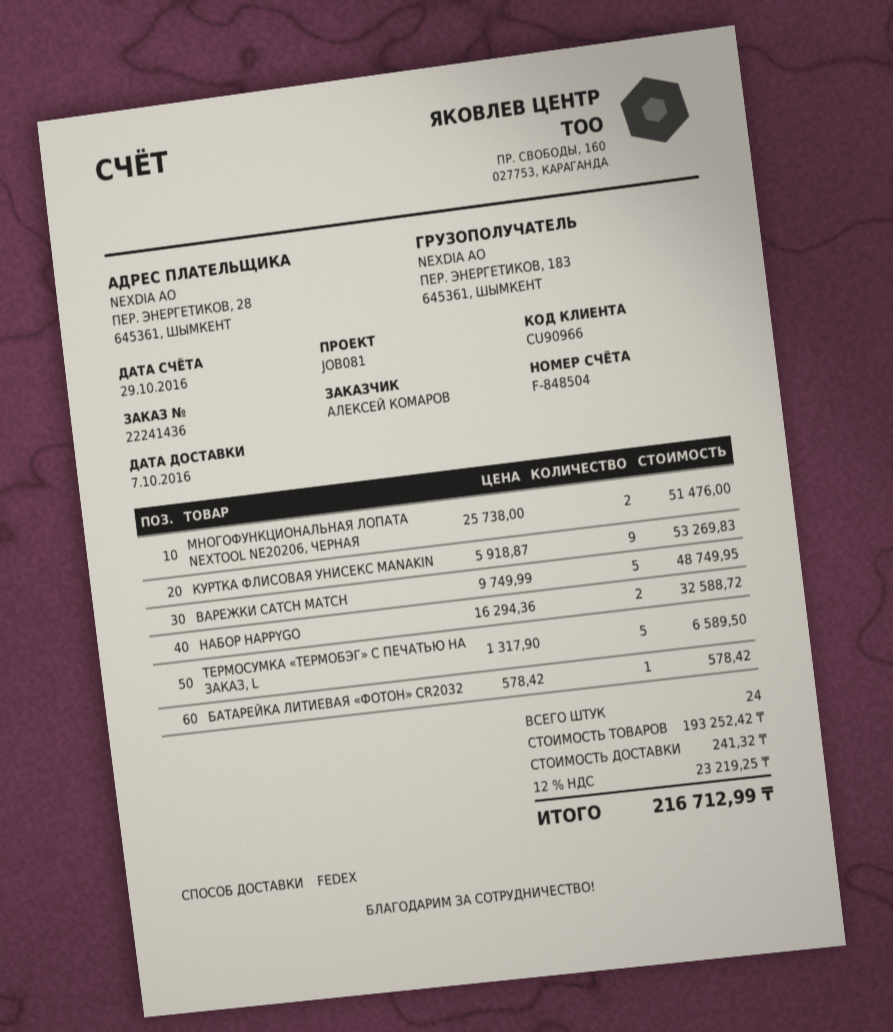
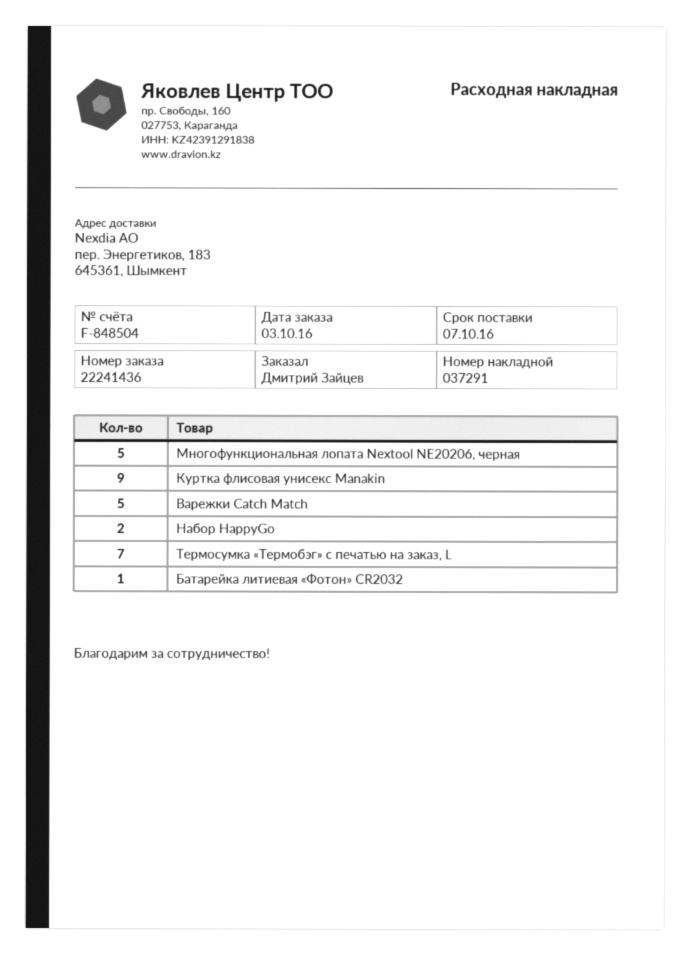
ordered by: АЛЕКСЕЙ КОМАРОВ -> Дмитрий Зайцев
МНОГОФУНКЦИОНАЛЬНАЯ ЛОПАТА NEXTOOL NE20206, ЧЕРНАЯ: 2 -> 5
ТЕРМОСУМКА «ТЕРМОБЭГ» С ПЕЧАТЬЮ НА ЗАКАЗ, L: 5 -> 7

